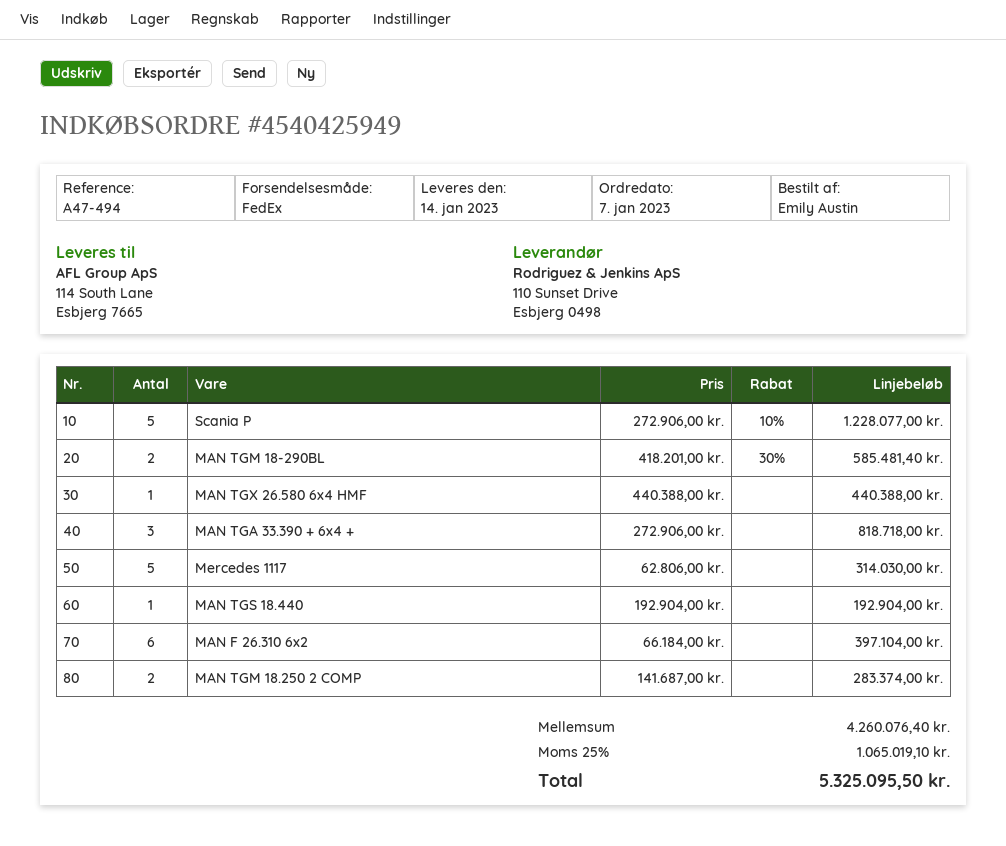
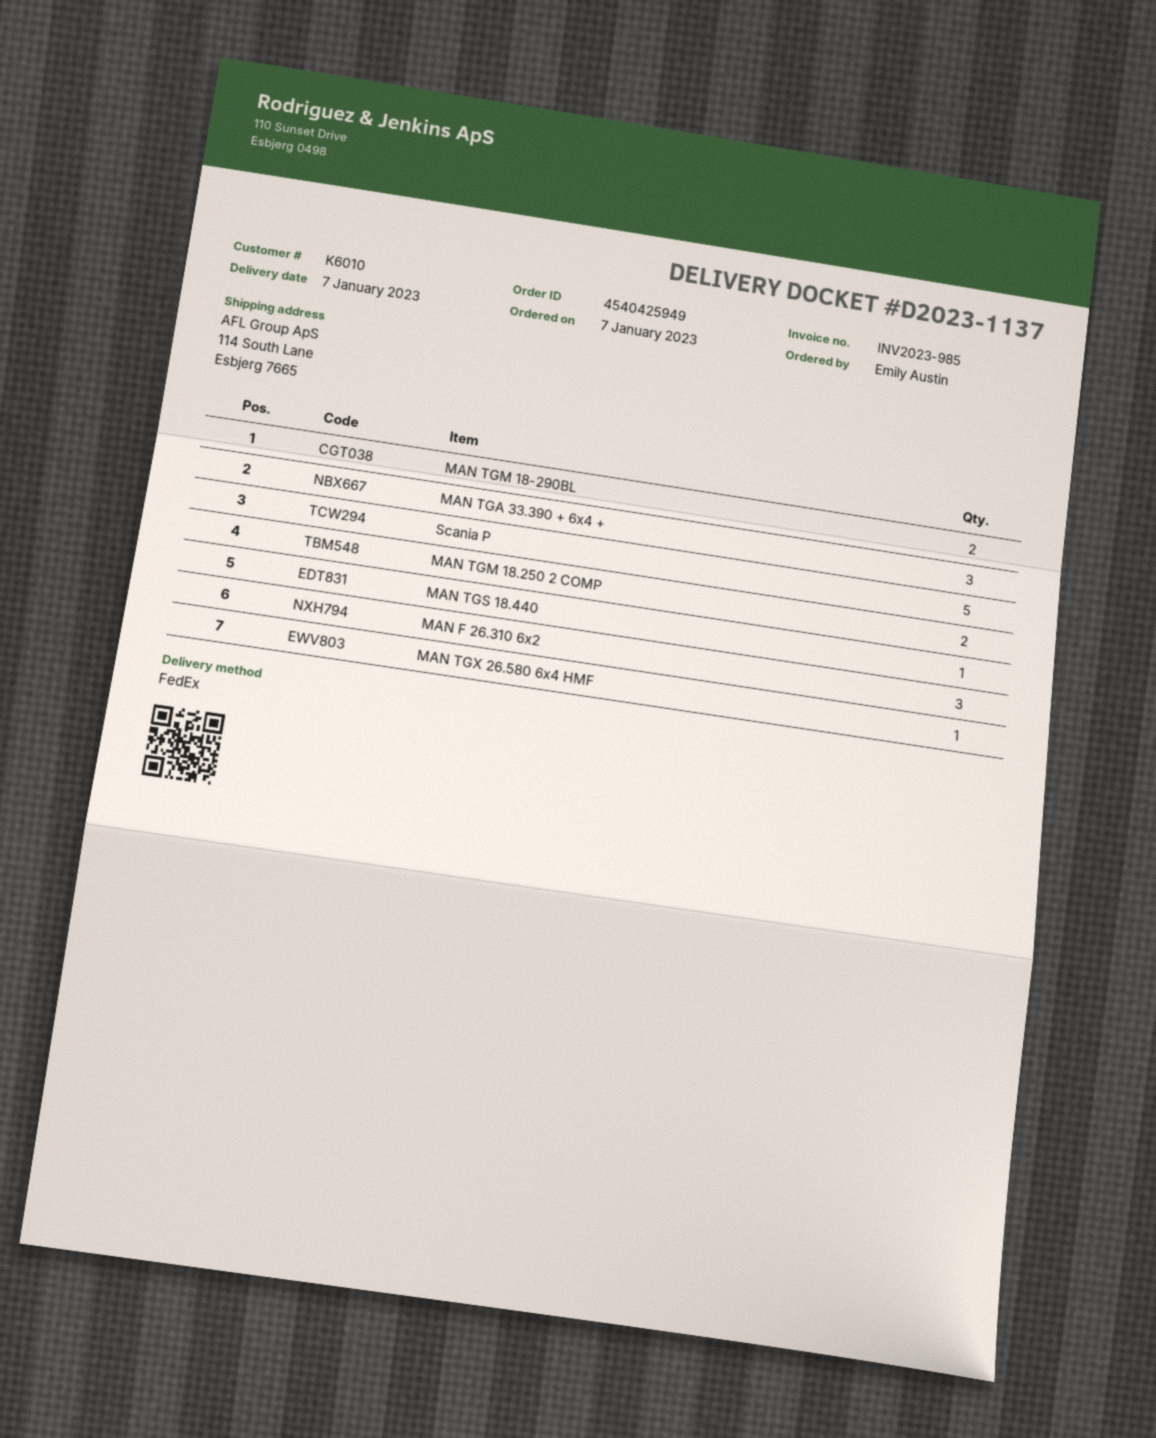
delivery date: 2023-01-14 -> 2023-01-07
Mercedes 1117: 5 -> none
MAN F 26.310 6x2: 6 -> 3

